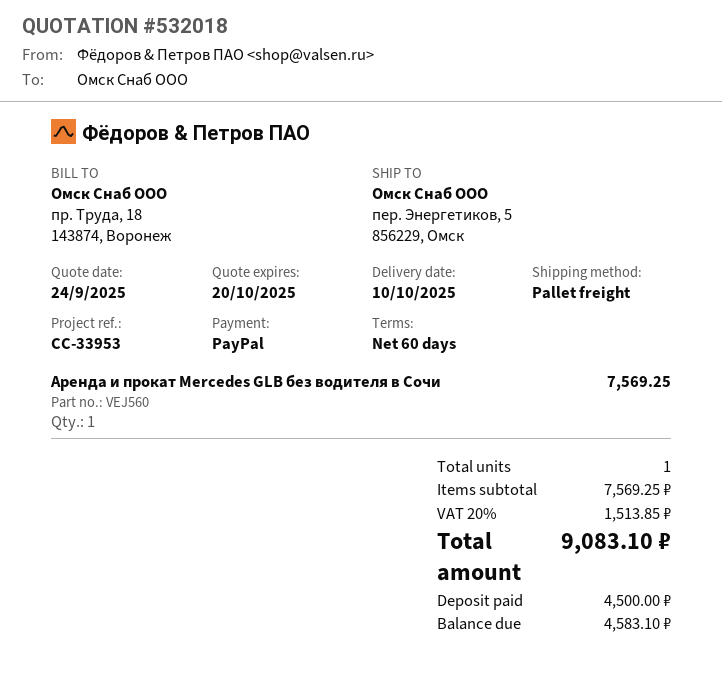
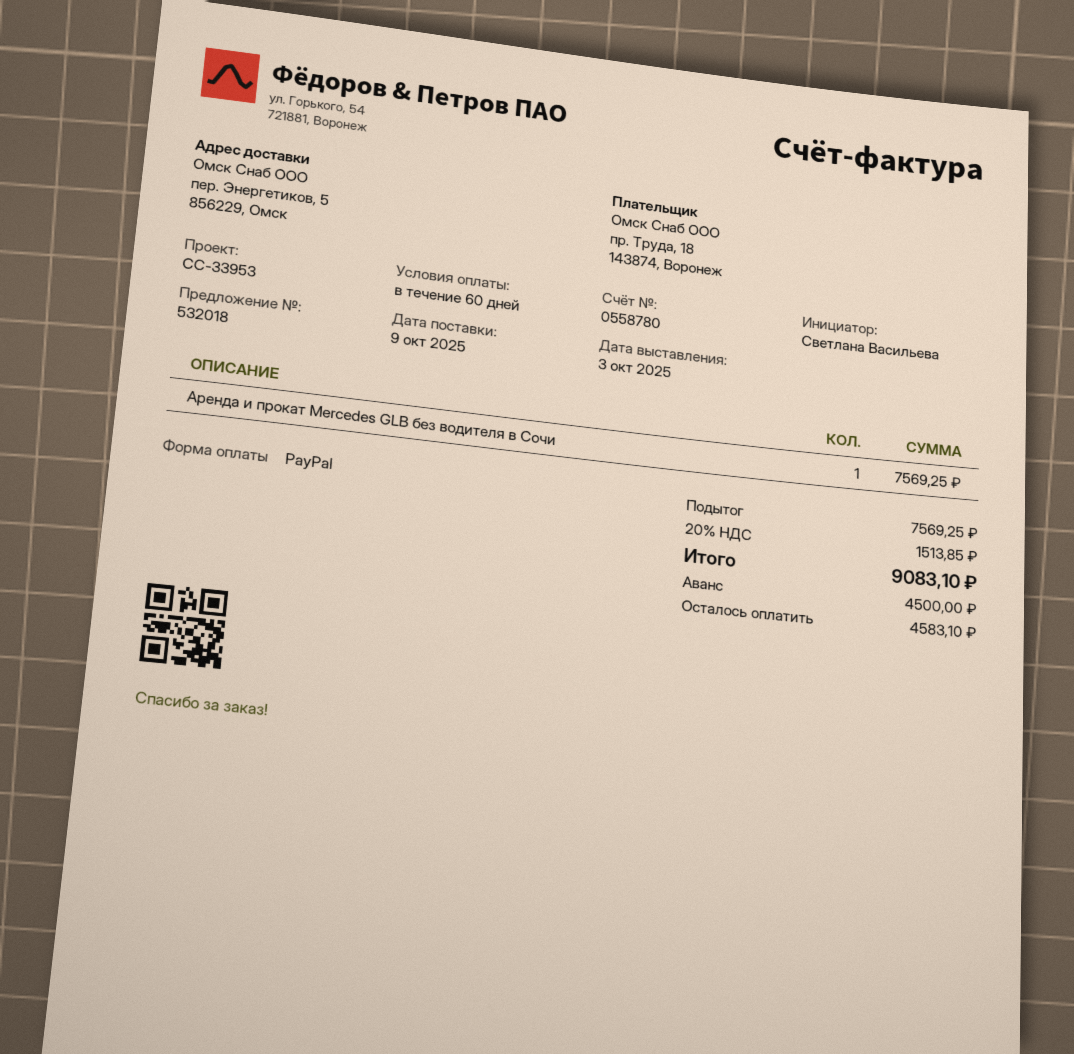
delivery date: 2025-10-10 -> 2025-10-09

